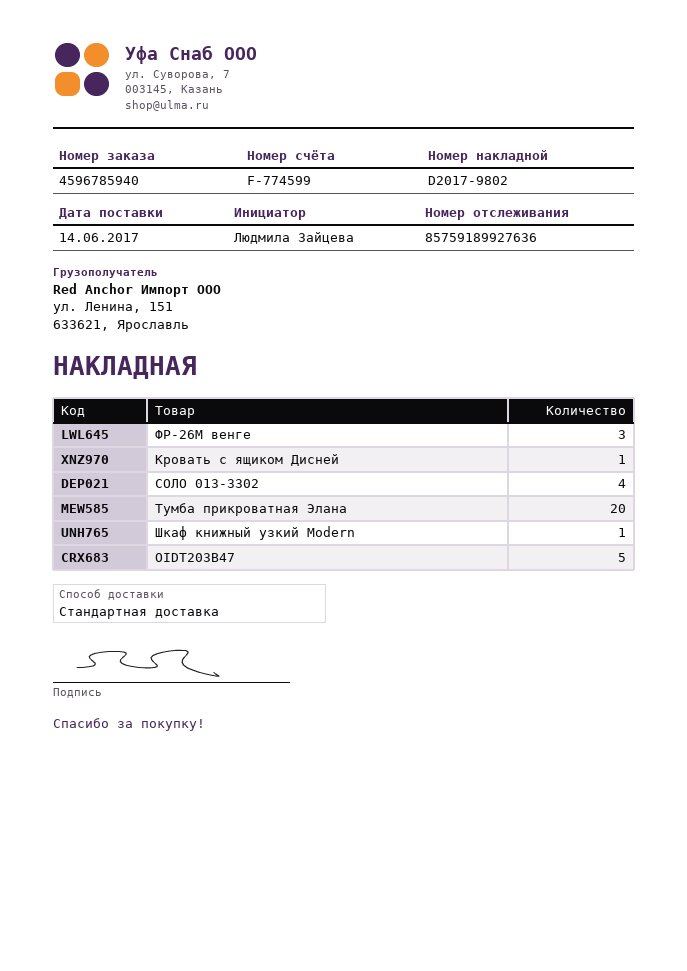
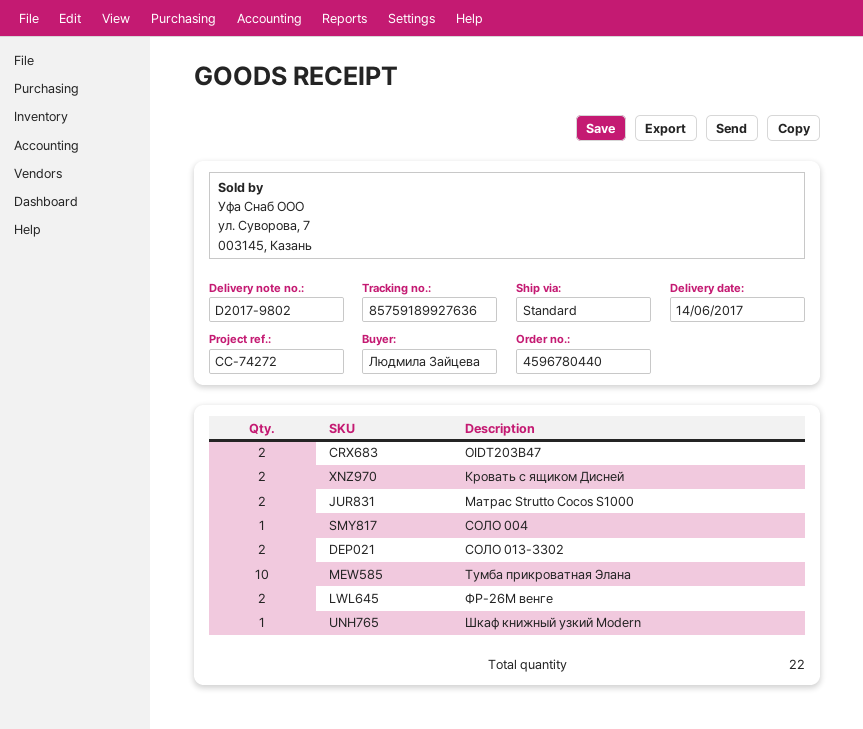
order number: 4596785940 -> 4596780440
ФР-26М венге: 3 -> 2
Кровать с ящиком Дисней: 1 -> 2
СОЛО 013-3302: 4 -> 2
Тумба прикроватная Элана: 20 -> 10
OIDT203B47: 5 -> 2
Матрас Strutto Cocos S1000: none -> 2
СОЛО 004: none -> 1

